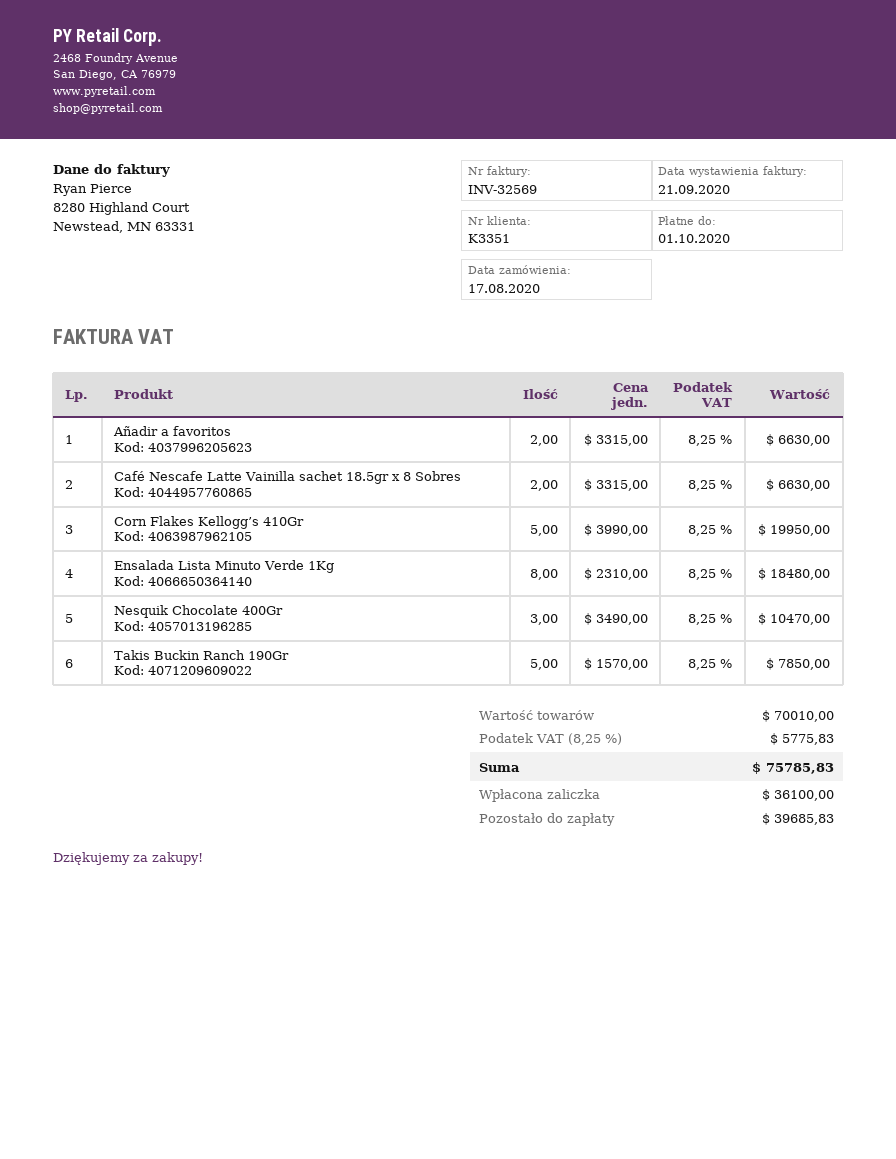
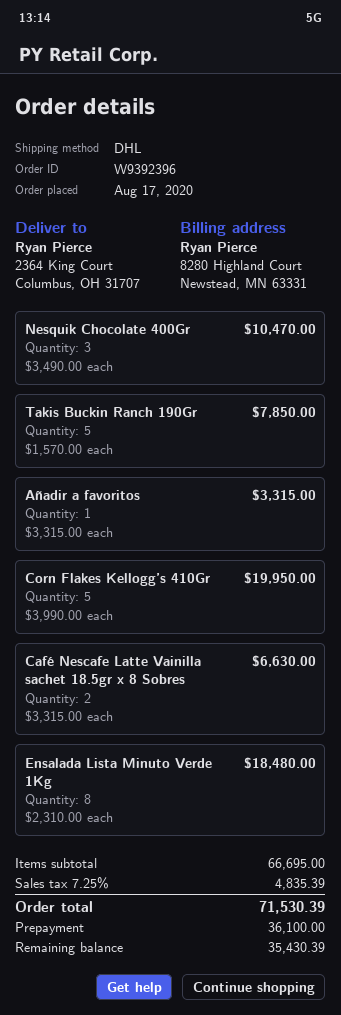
Añadir a favoritos: 2 x 3315.00 = 6630.00 -> 1 x 3315.00 = 3315.00
subtotal: 70010.00 -> 66695.00
tax: 8.25% = 5775.83 -> 7.25% = 4835.39
total: 75785.83 -> 71530.39
balance: 39685.83 -> 35430.39

